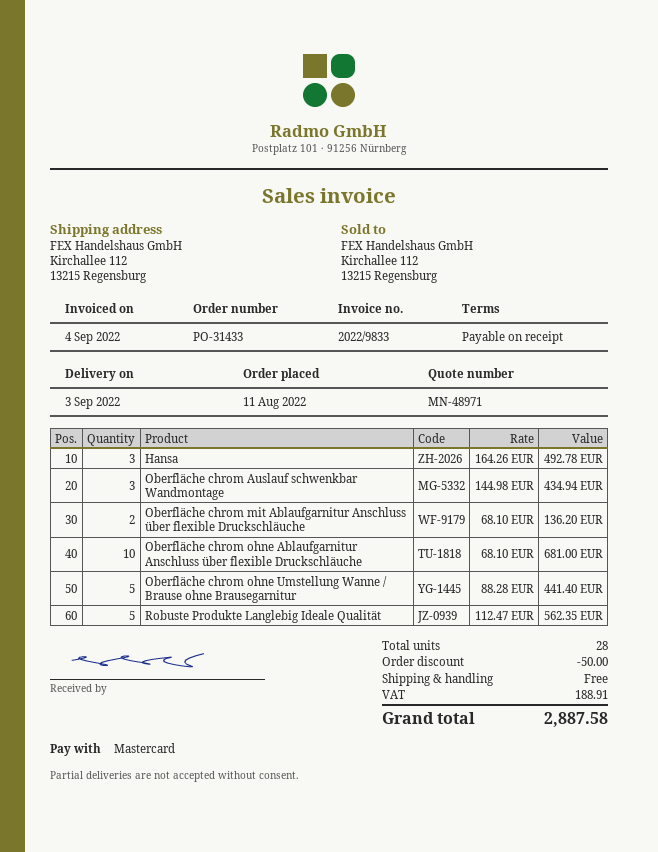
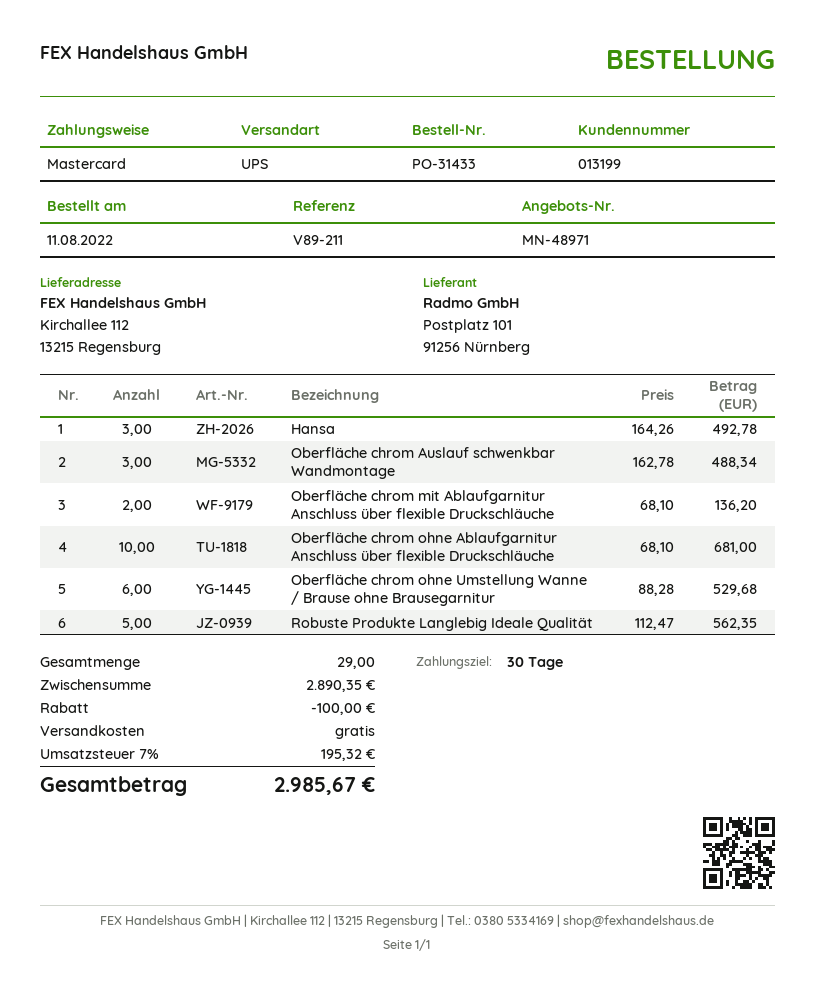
payment terms: on receipt -> 30 days
Oberfläche chrom Auslauf schwenkbar Wandmontage: 3 x 144.98 = 434.94 -> 3 x 162.78 = 488.34
Oberfläche chrom ohne Umstellung Wanne / Brause ohne Brausegarnitur: 5 x 88.28 = 441.40 -> 6 x 88.28 = 529.68
total quantity: 28 -> 29
discount: 50.00 -> 100.00
tax: 188.91 -> 195.32
total: 2887.58 -> 2985.67

